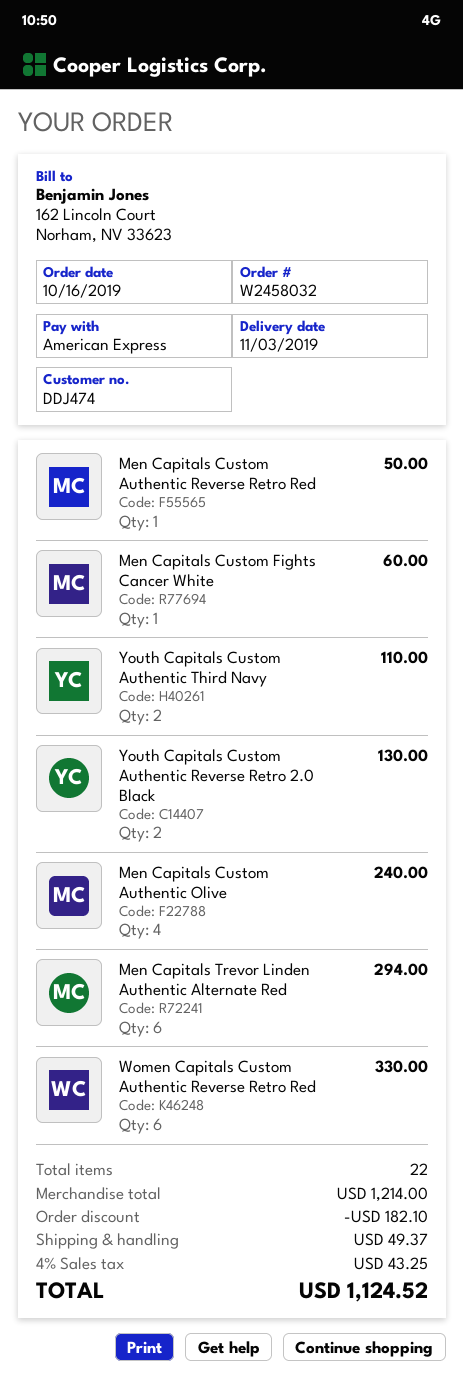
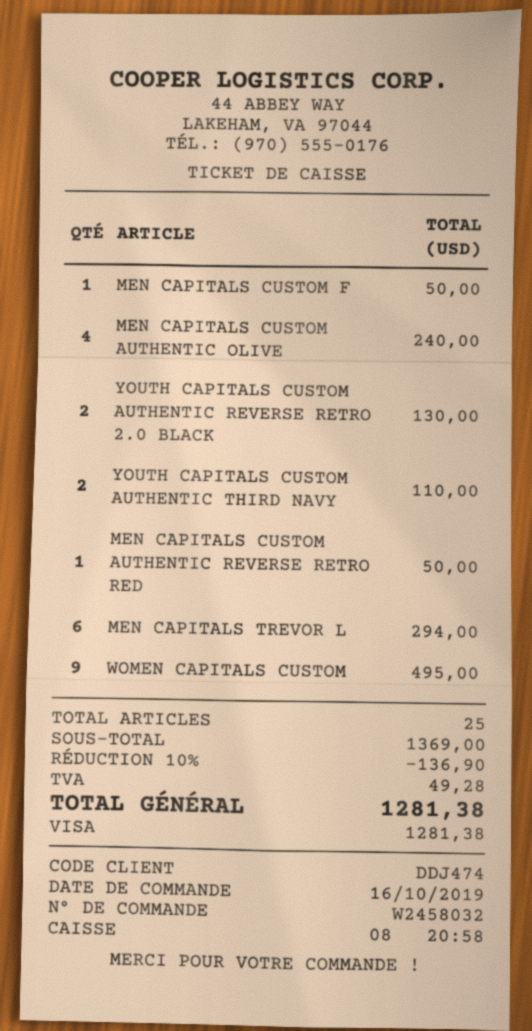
payment method: American Express -> Visa
Men Capitals Custom Fights Cancer White: 1 for 60.00 -> 1 for 50.00
Women Capitals Custom Authentic Reverse Retro Red: 6 for 330.00 -> 9 for 495.00
total quantity: 22 -> 25
subtotal: 1214.00 -> 1369.00
discount: 182.10 -> 136.90
shipping: 49.37 -> none
tax: 43.25 -> 49.28
total: 1124.52 -> 1281.38

